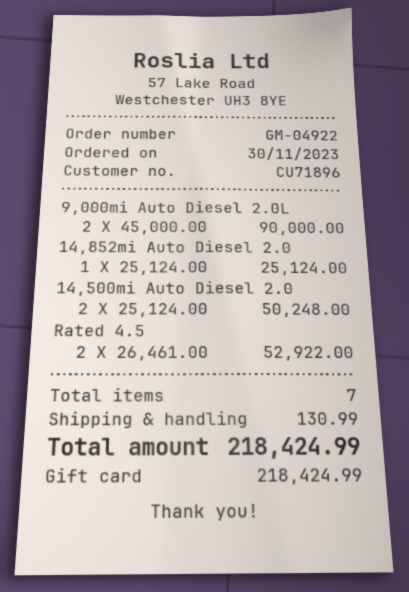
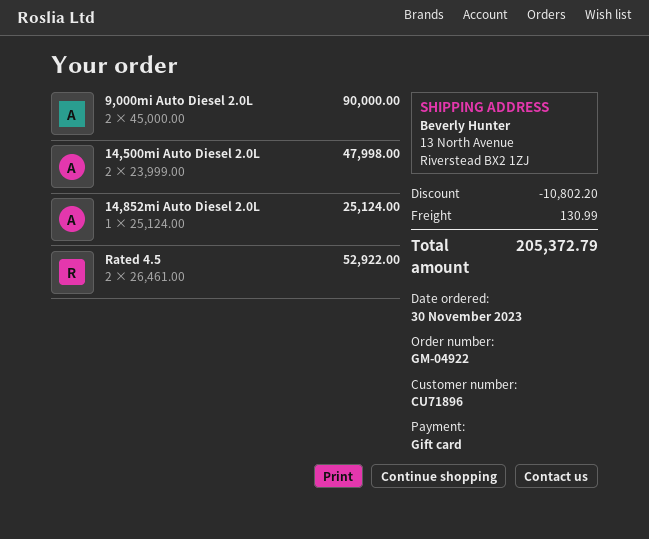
14,500mi Auto Diesel 2.0: 2 x 25124.00 = 50248.00 -> 2 x 23999.00 = 47998.00
discount: none -> 10802.20
total: 218424.99 -> 205372.79

